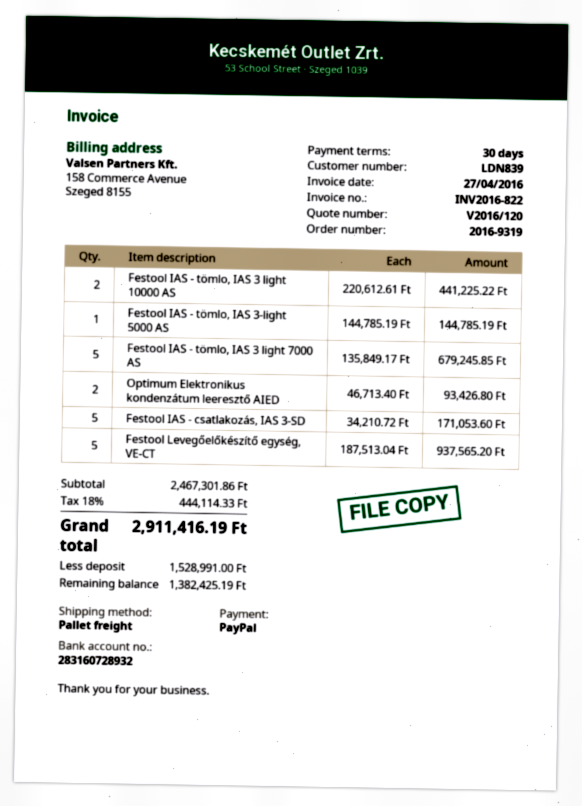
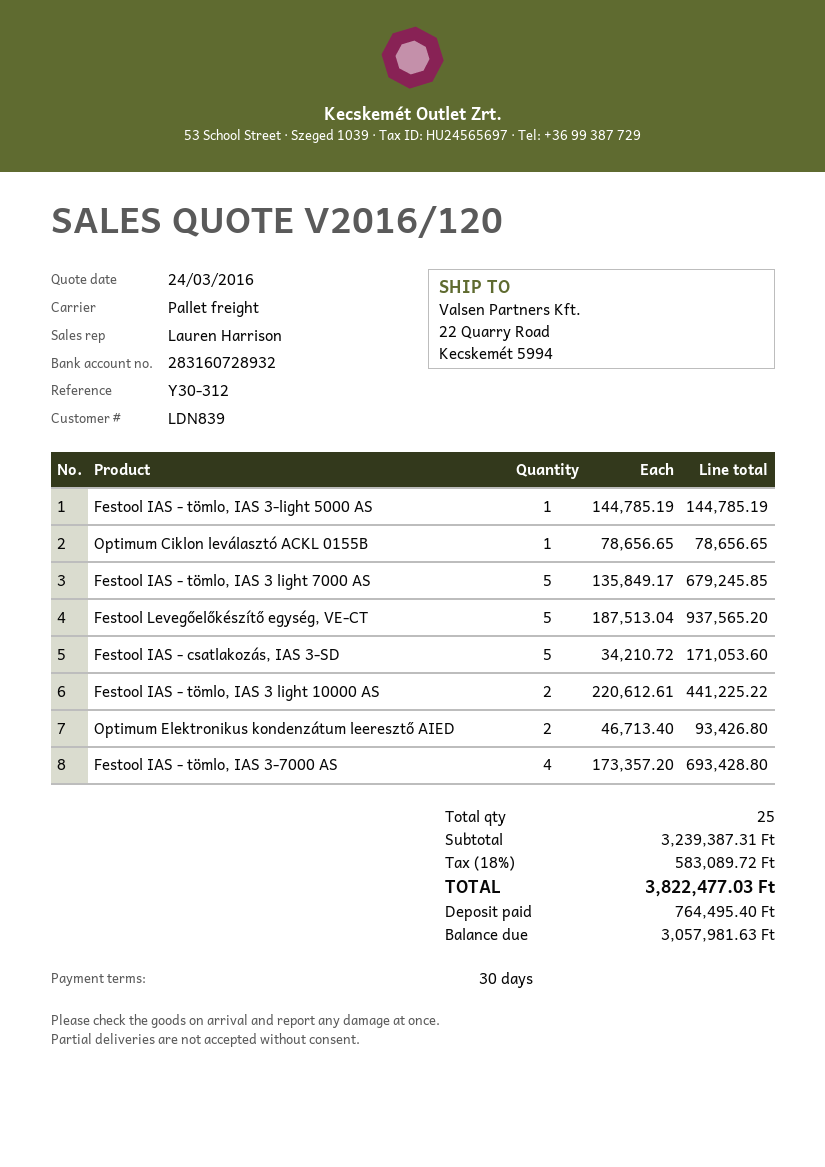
Optimum Ciklon leválasztó ACKL 0155B: none -> 1 x 78656.65 = 78656.65
Festool IAS - tömlo, IAS 3-7000 AS: none -> 4 x 173357.20 = 693428.80
subtotal: 2467301.86 -> 3239387.31
tax: 18% = 444114.33 -> 18% = 583089.72
total: 2911416.19 -> 3822477.03
deposit: 1528991.00 -> 764495.40
balance: 1382425.19 -> 3057981.63

